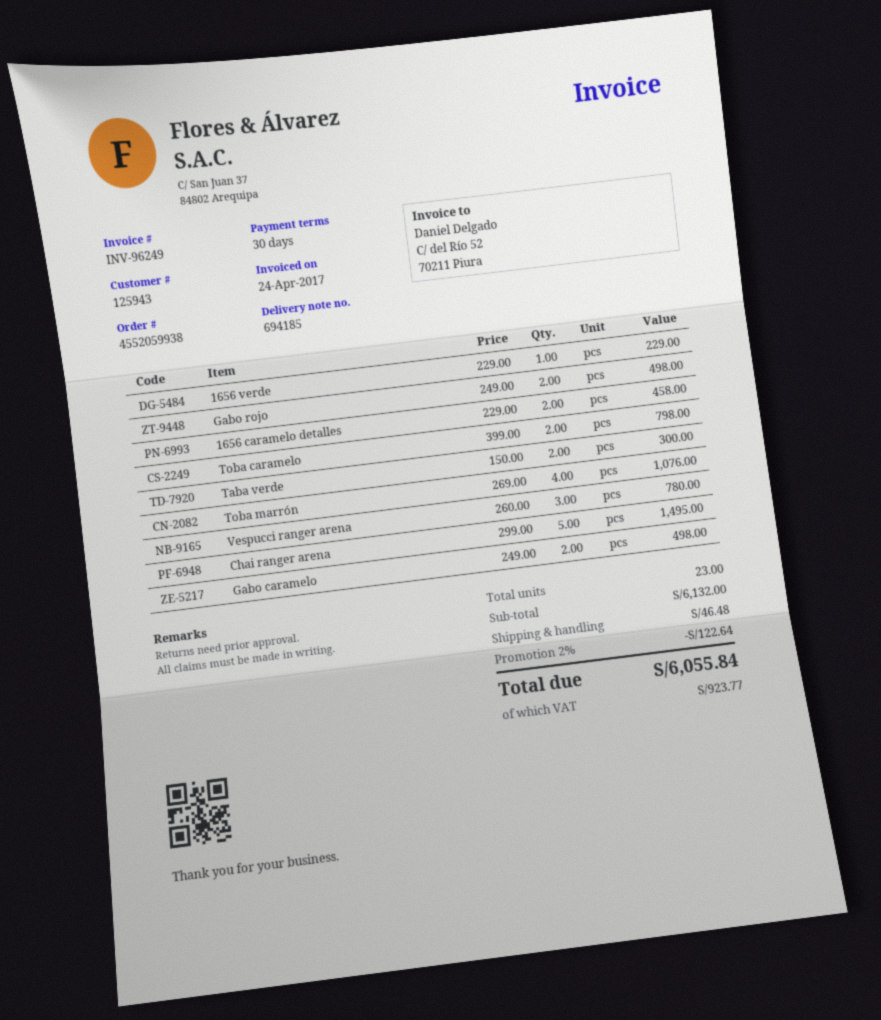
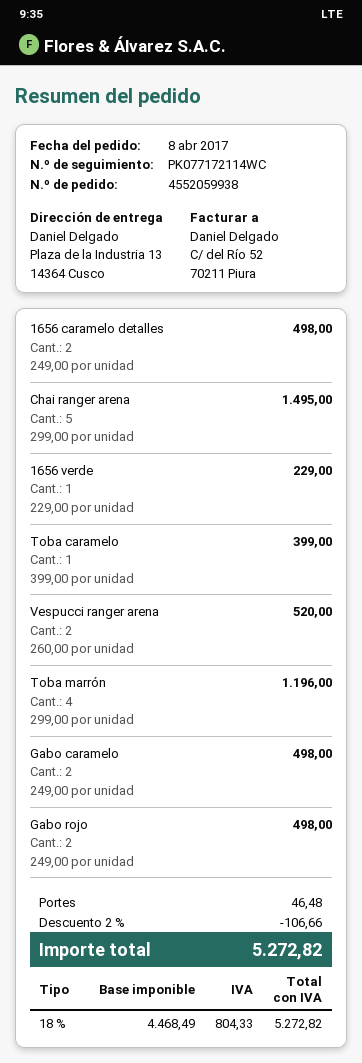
1656 caramelo detalles: 2 x 229.00 = 458.00 -> 2 x 249.00 = 498.00
Toba caramelo: 2 x 399.00 = 798.00 -> 1 x 399.00 = 399.00
Taba verde: 2 x 150.00 = 300.00 -> none
Toba marrón: 4 x 269.00 = 1076.00 -> 4 x 299.00 = 1196.00
Vespucci ranger arena: 3 x 260.00 = 780.00 -> 2 x 260.00 = 520.00
discount: 2% = 122.64 -> 2% = 106.66
tax: 923.77 -> 804.33
total: 6055.84 -> 5272.82

